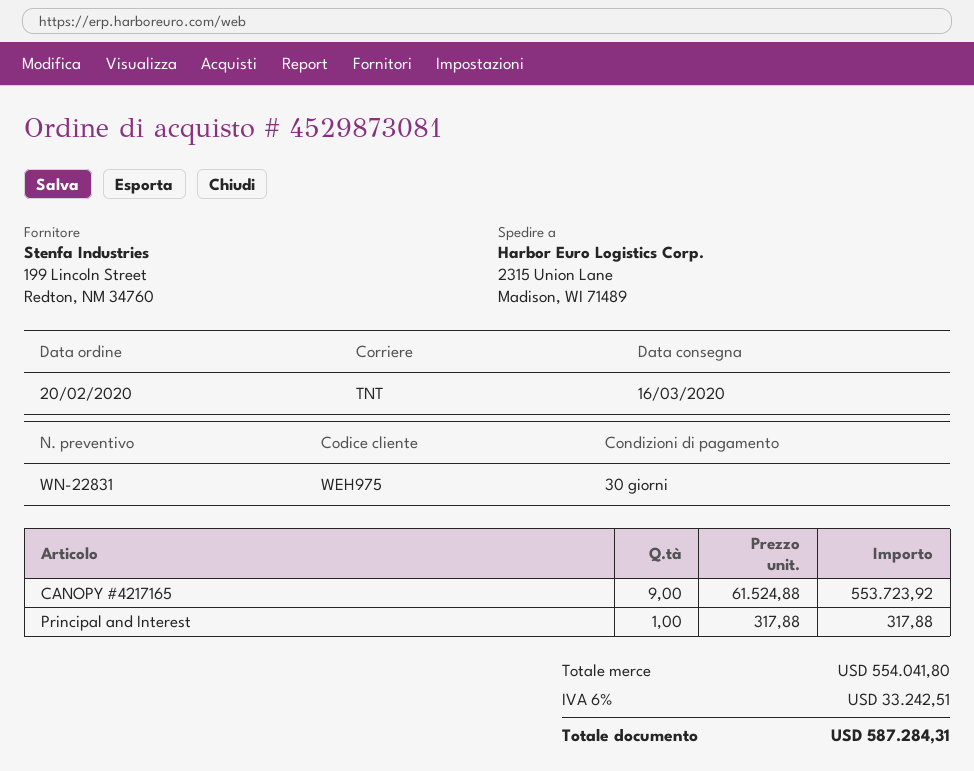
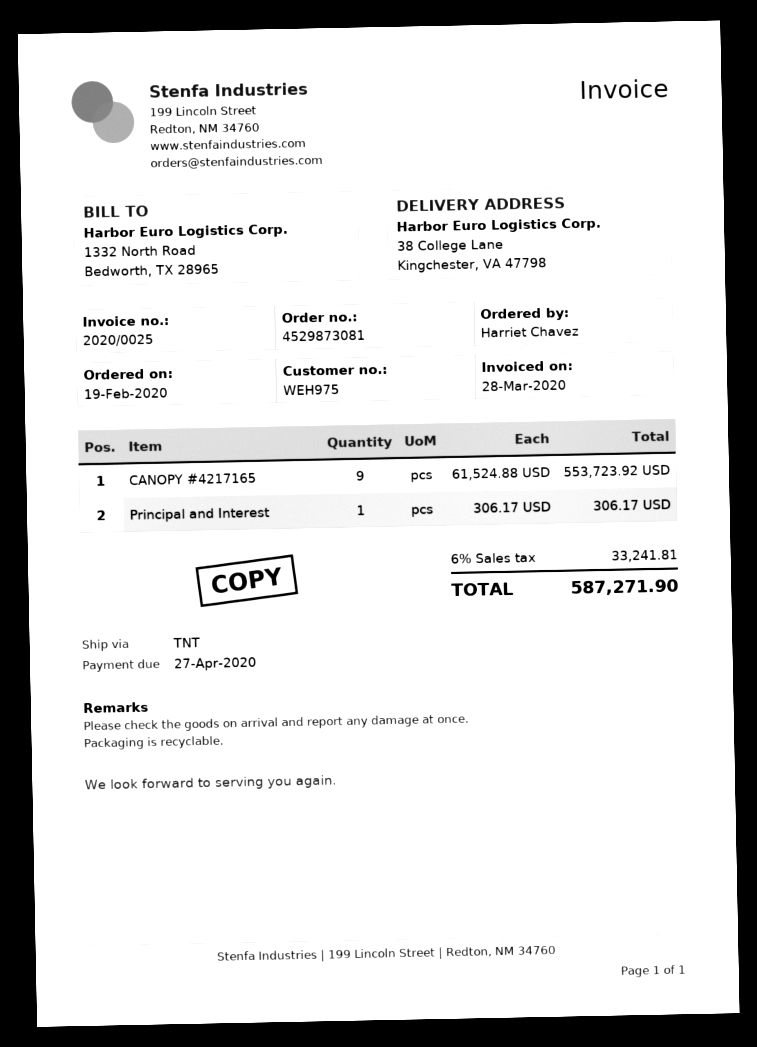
order date: 2020-02-20 -> 2020-02-19
ship to: 2315 Union Lane, Madison, WI 71489 -> 38 College Lane, Kingchester, VA 47798
Principal and Interest: 1 x 317.88 = 317.88 -> 1 x 306.17 = 306.17
tax: 6% = 33242.51 -> 6% = 33241.81
total: 587284.31 -> 587271.90

